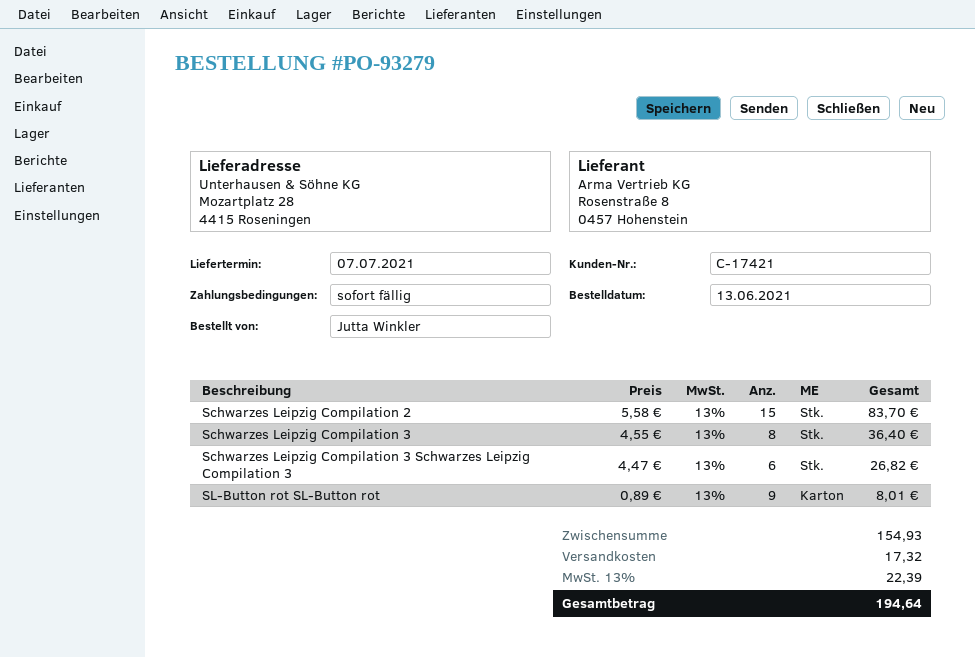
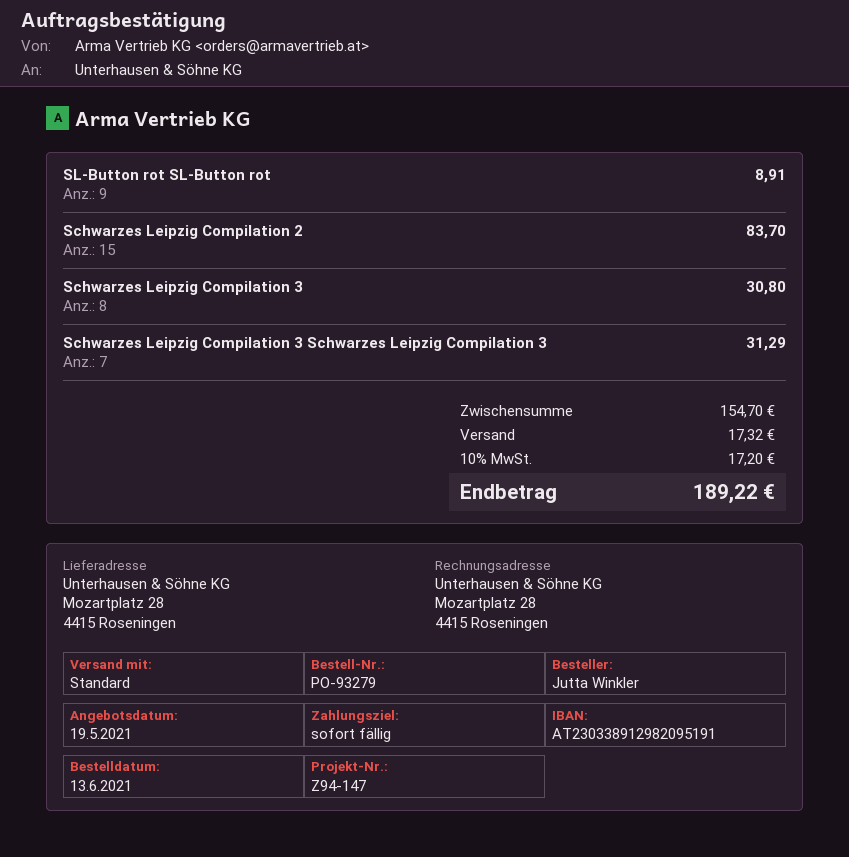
Schwarzes Leipzig Compilation 3: 8 for 36.40 -> 8 for 30.80
Schwarzes Leipzig Compilation 3 Schwarzes Leipzig Compilation 3: 6 for 26.82 -> 7 for 31.29
SL-Button rot SL-Button rot: 9 for 8.01 -> 9 for 8.91
subtotal: 154.93 -> 154.70
tax: 13% = 22.39 -> 10% = 17.20
total: 194.64 -> 189.22

